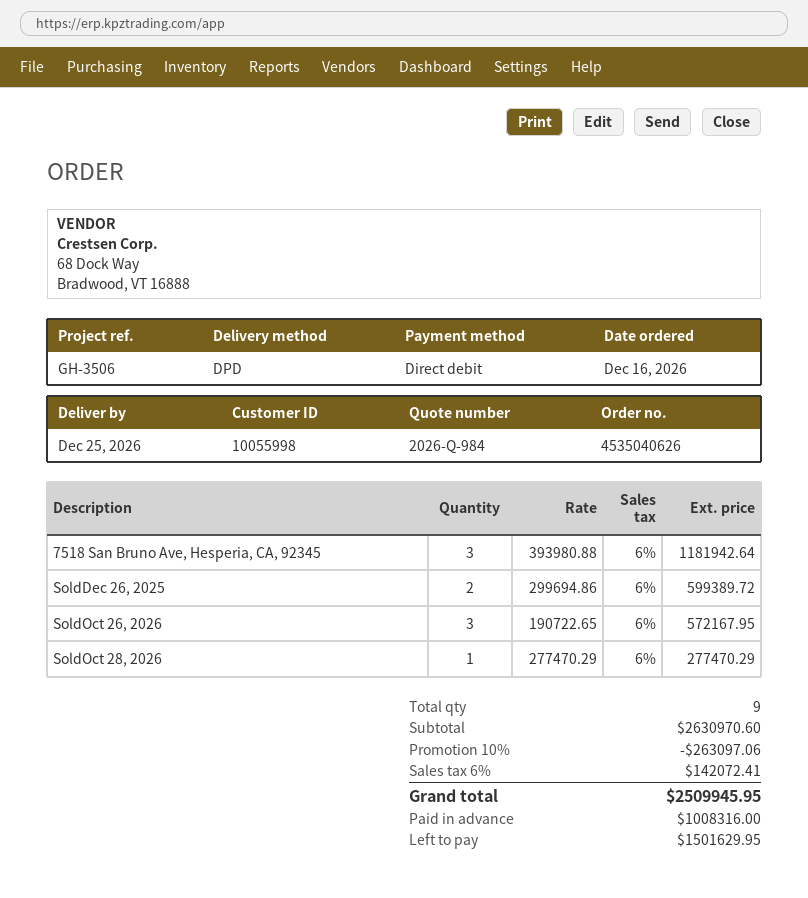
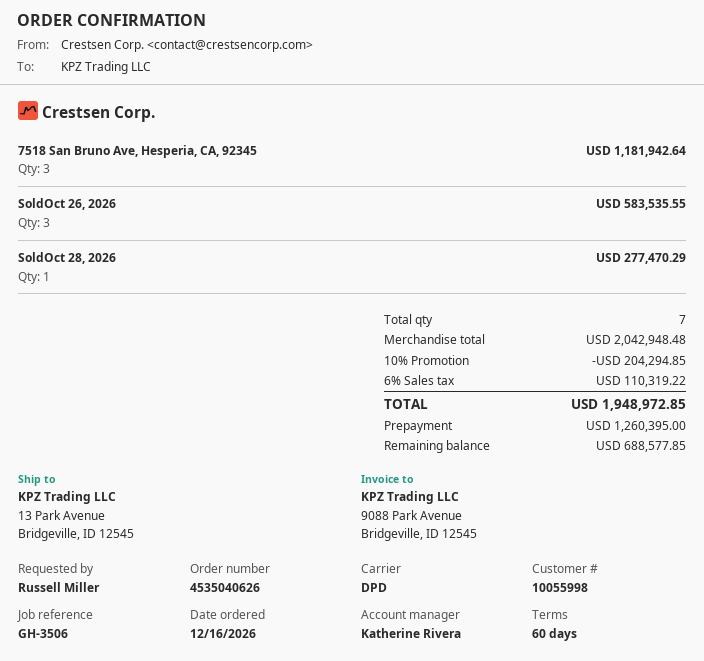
SoldDec 26, 2025: 2 for 599389.72 -> none
SoldOct 26, 2026: 3 for 572167.95 -> 3 for 583535.55
total quantity: 9 -> 7
subtotal: 2630970.60 -> 2042948.48
discount: 10% = 263097.06 -> 10% = 204294.85
tax: 6% = 142072.41 -> 6% = 110319.22
total: 2509945.95 -> 1948972.85
deposit: 1008316.00 -> 1260395.00
balance: 1501629.95 -> 688577.85

